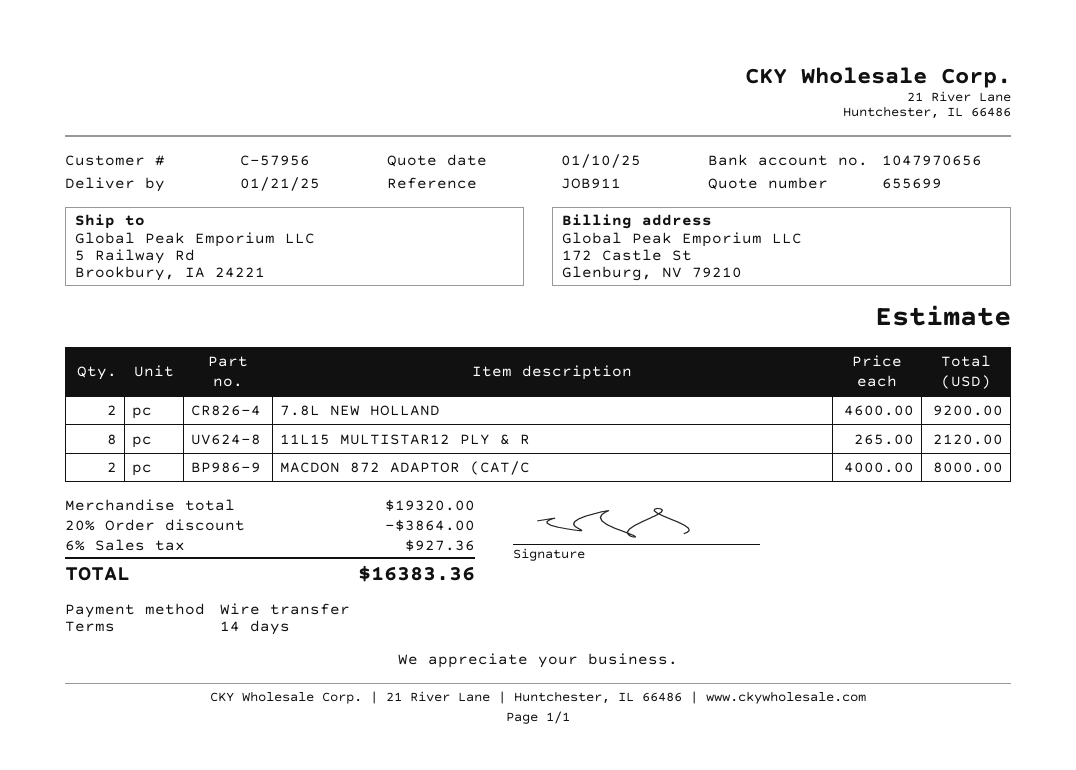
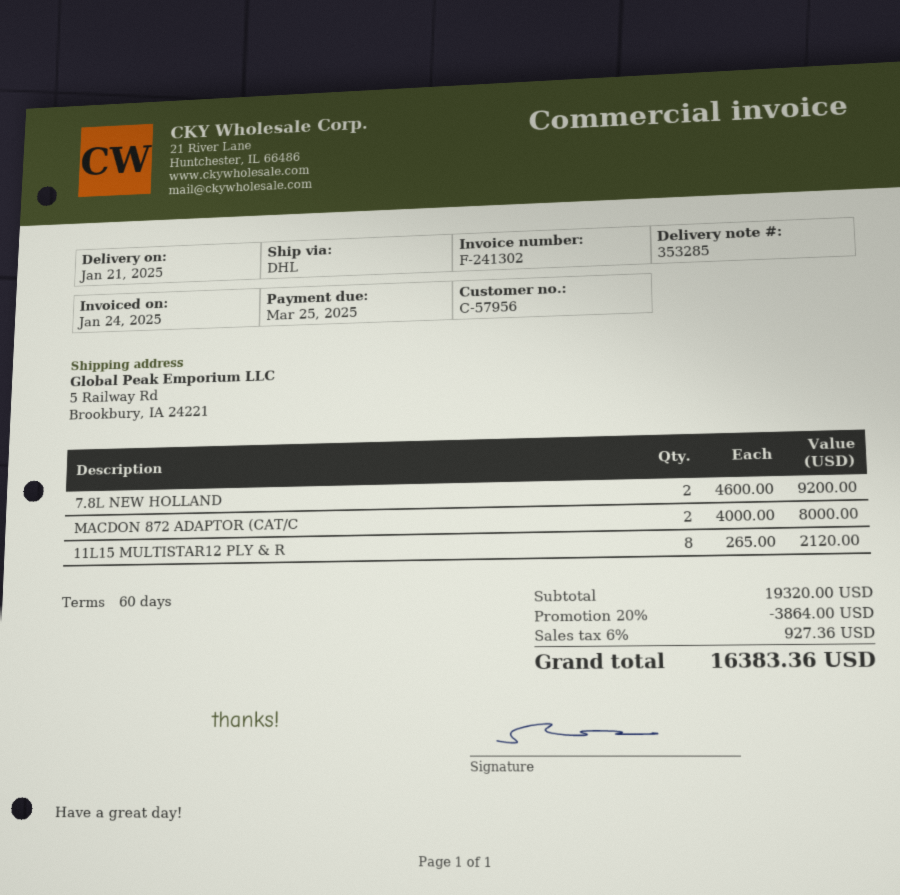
payment terms: 14 days -> 60 days

